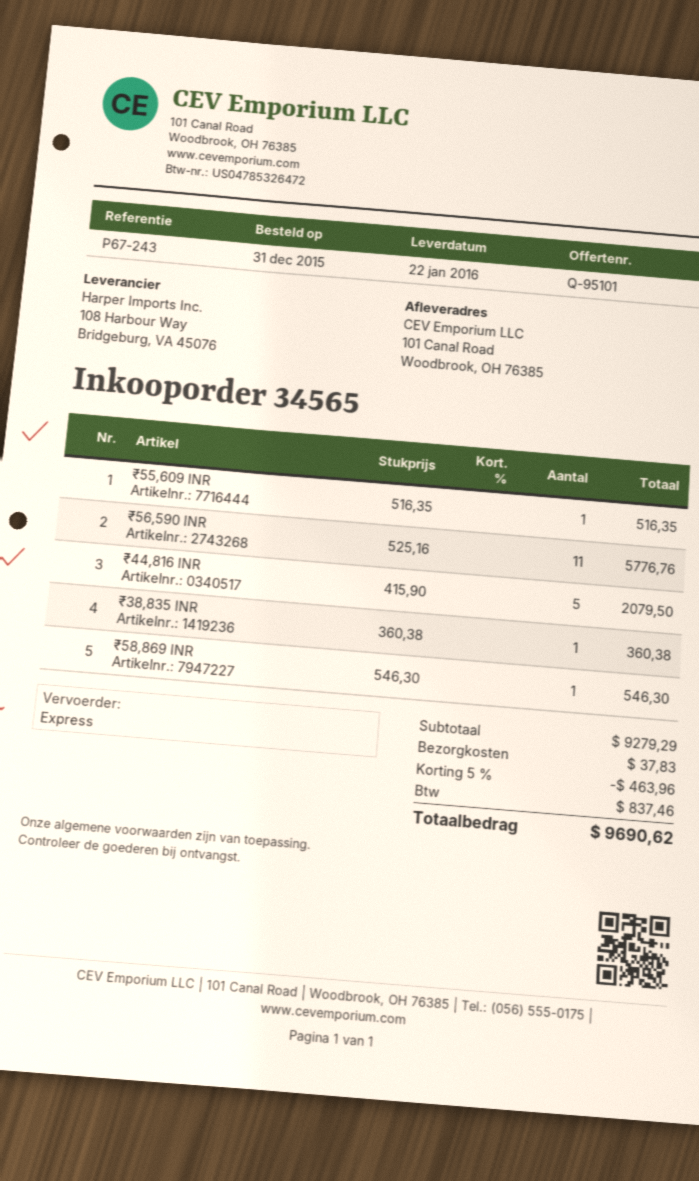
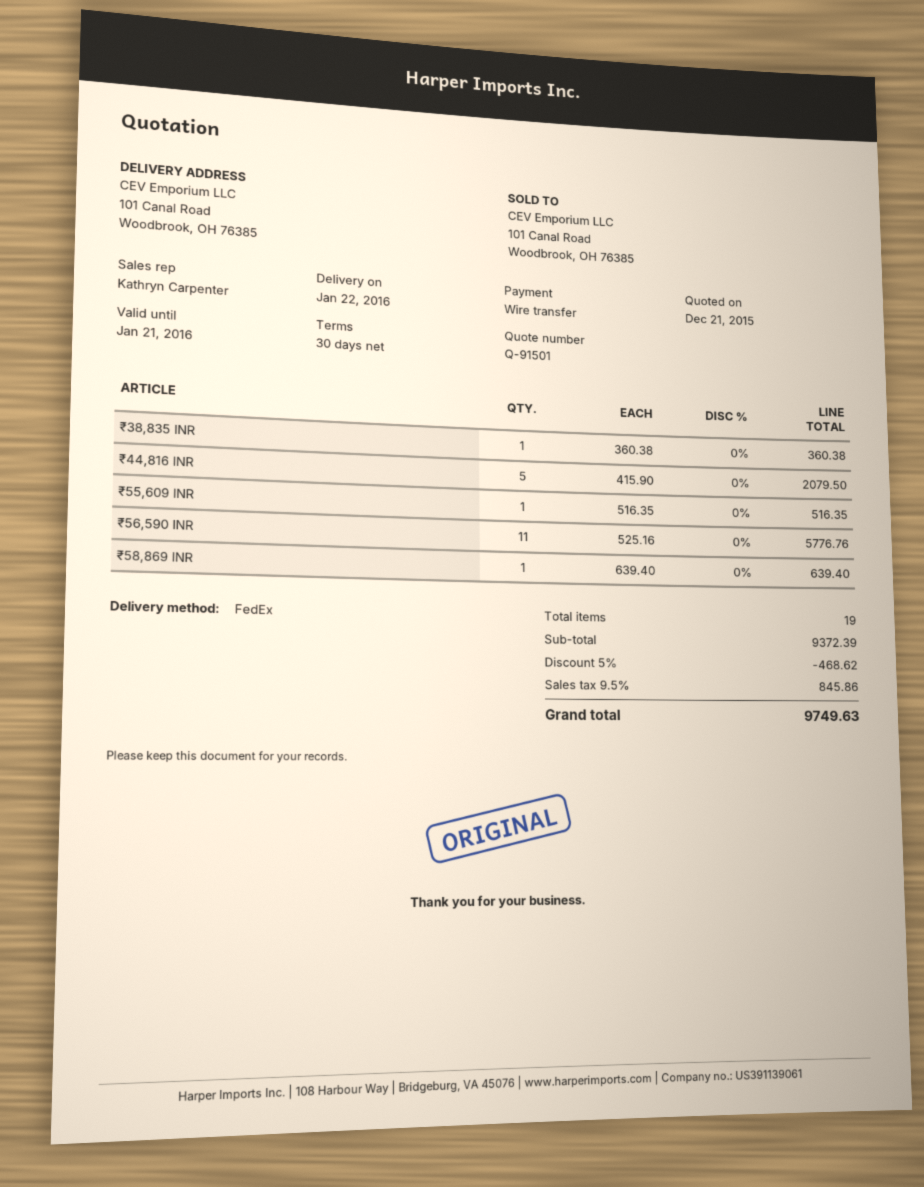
quote number: Q-95101 -> Q-91501
shipping method: express -> FedEx
₹58,869 INR: 1 x 546.30 = 546.30 -> 1 x 639.40 = 639.40
subtotal: 9279.29 -> 9372.39
discount: 5% = 463.96 -> 5% = 468.62
shipping: 37.83 -> none
tax: 837.46 -> 845.86
total: 9690.62 -> 9749.63

